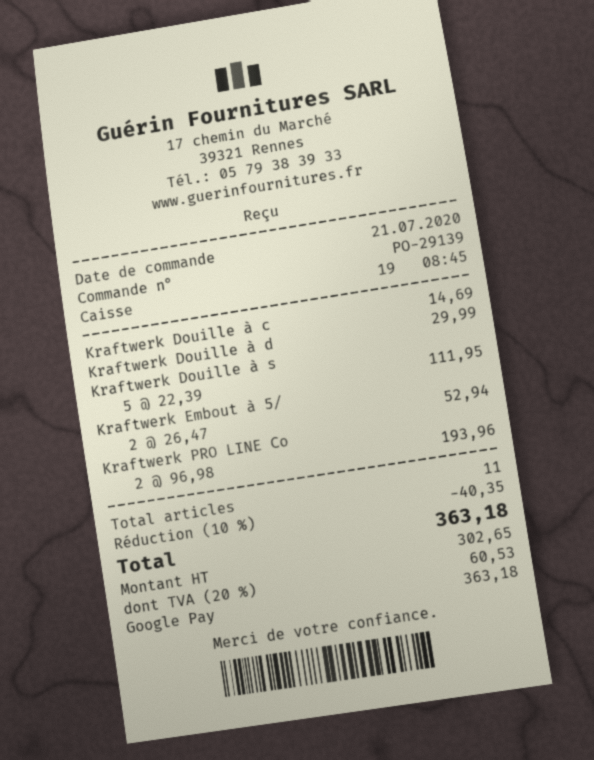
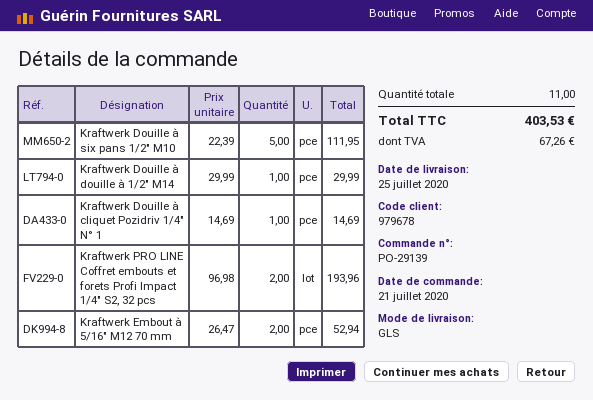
discount: 10% = 40.35 -> none
tax: 60.53 -> 67.26
total: 363.18 -> 403.53

